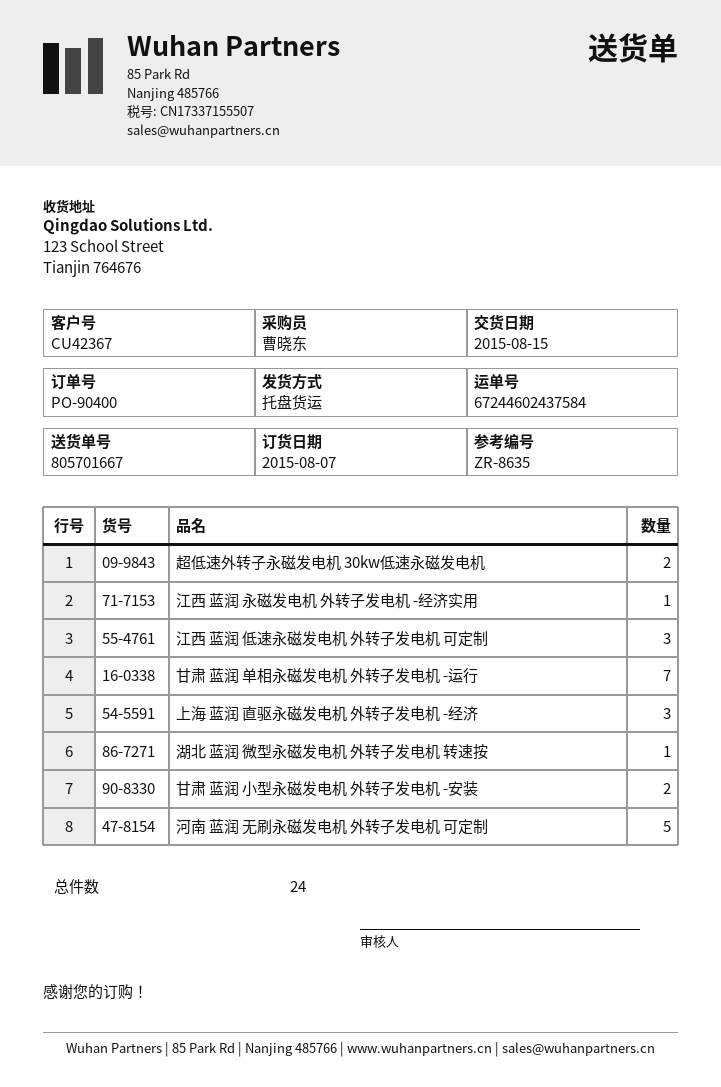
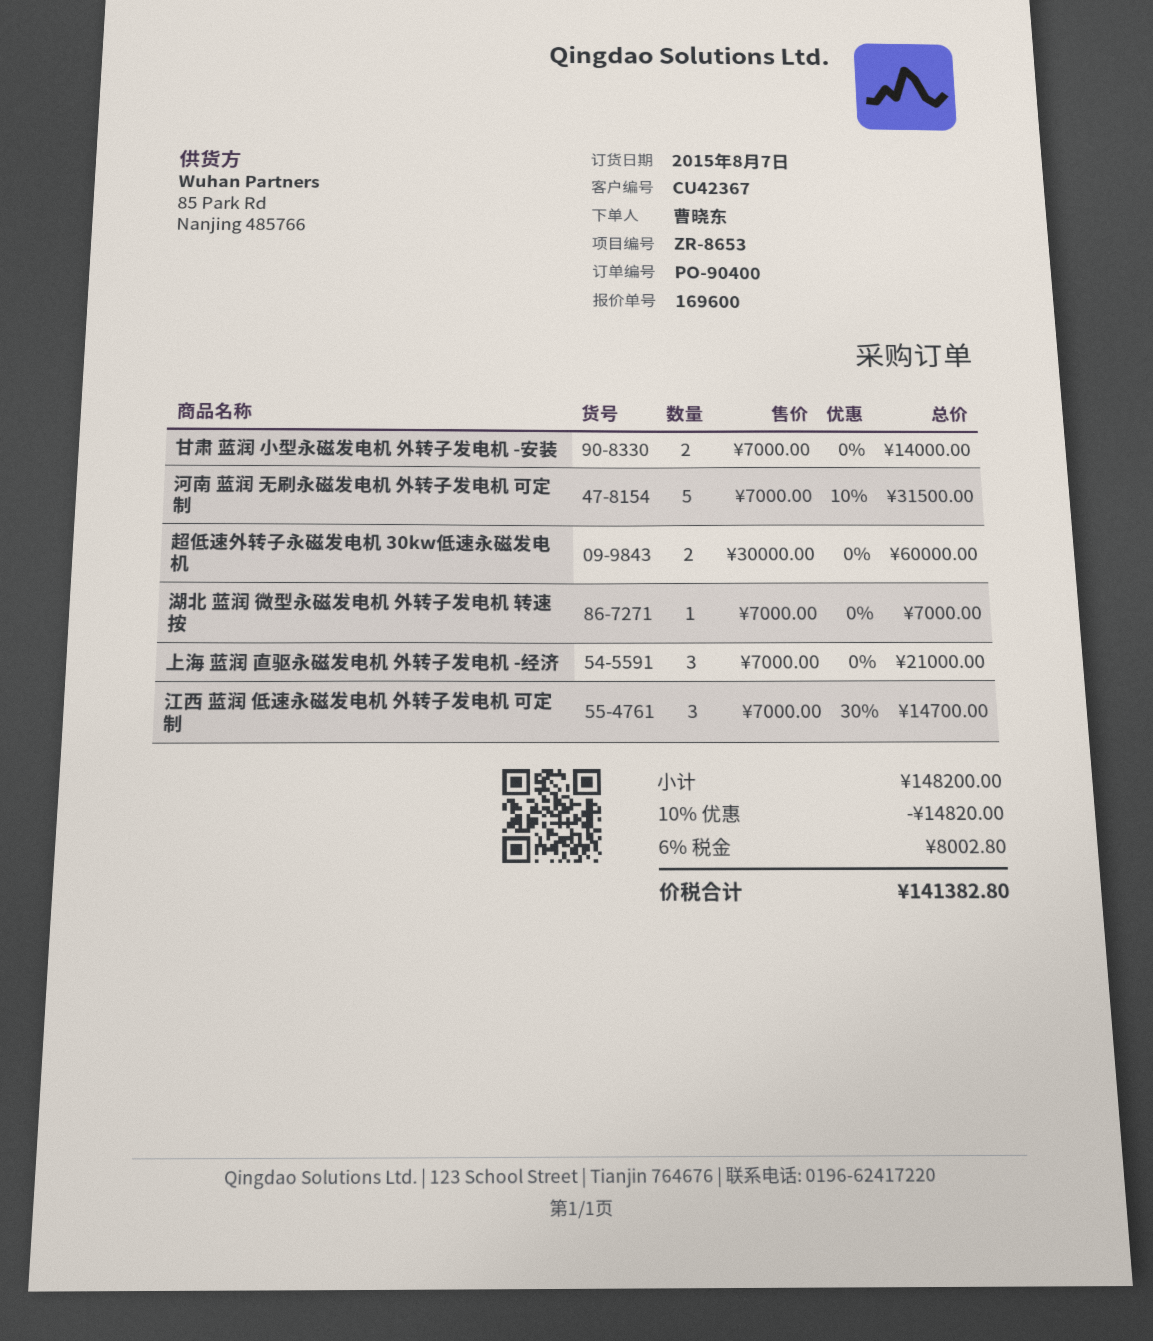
reference: ZR-8635 -> ZR-8653
江西 蓝润 永磁发电机 外转子发电机 -经济实用: 1 -> none
甘肃 蓝润 单相永磁发电机 外转子发电机 -运行: 7 -> none

